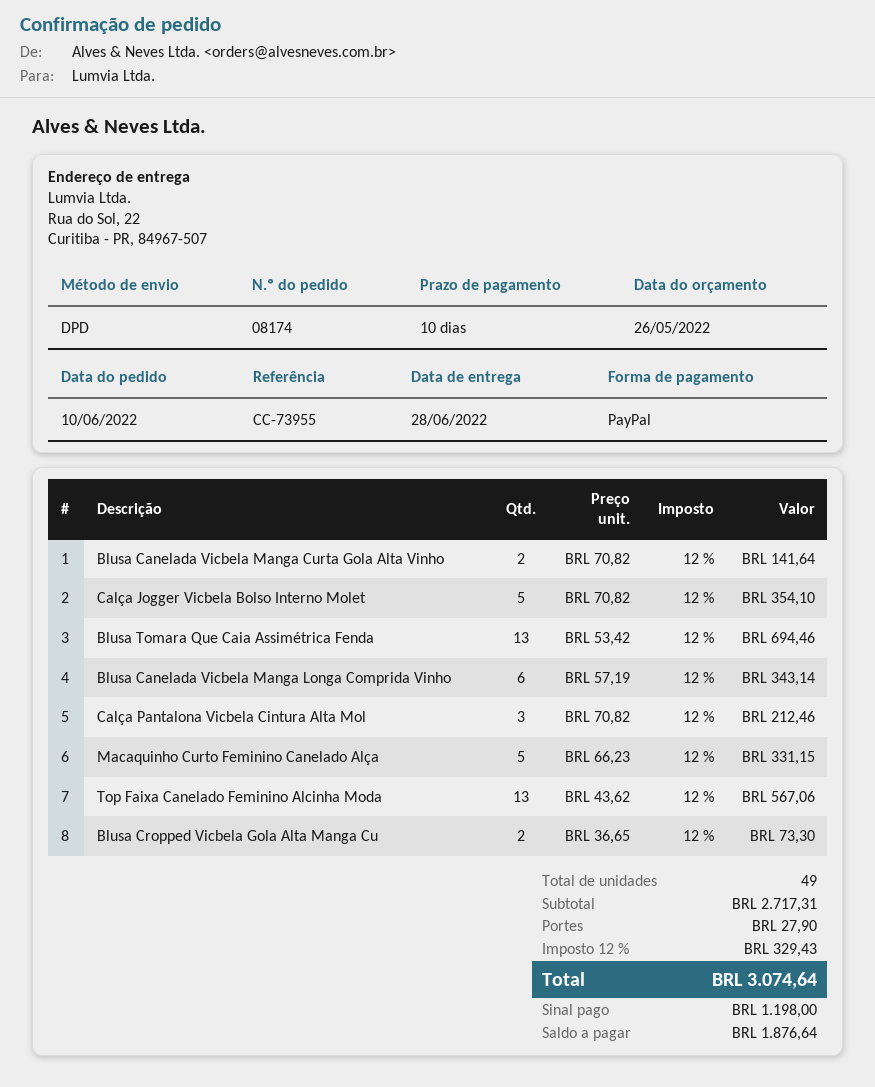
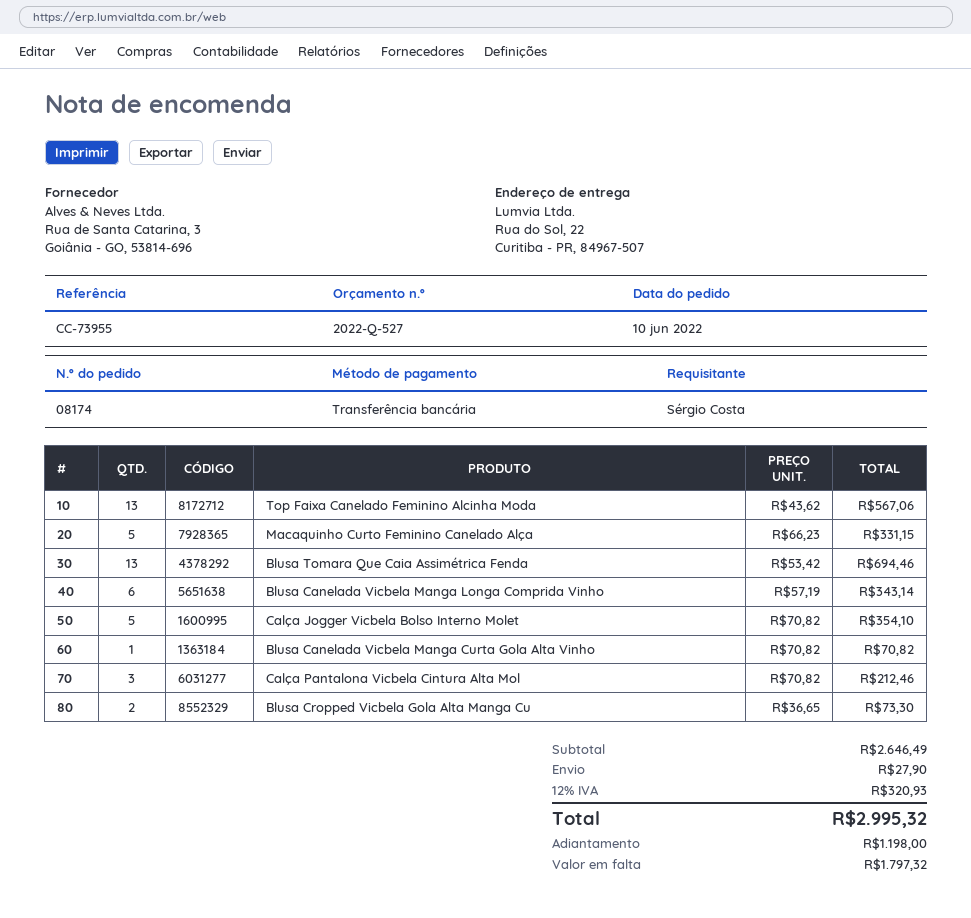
payment method: PayPal -> bank transfer
Blusa Canelada Vicbela Manga Curta Gola Alta Vinho: 2 x 70.82 = 141.64 -> 1 x 70.82 = 70.82
subtotal: 2717.31 -> 2646.49
tax: 12% = 329.43 -> 12% = 320.93
total: 3074.64 -> 2995.32
balance: 1876.64 -> 1797.32

